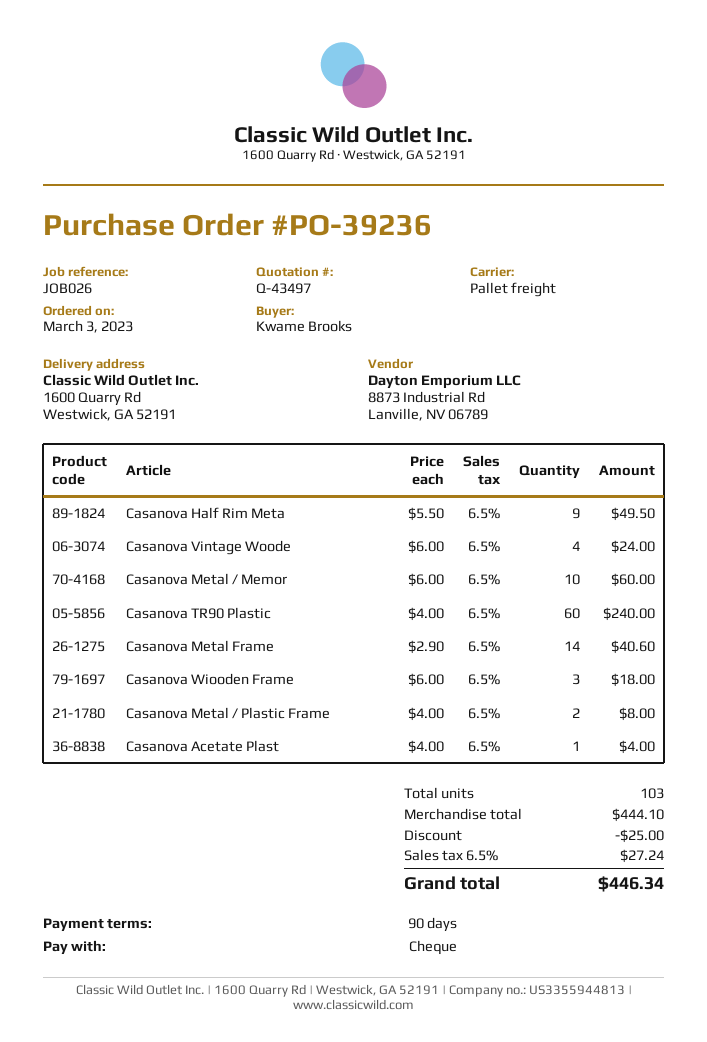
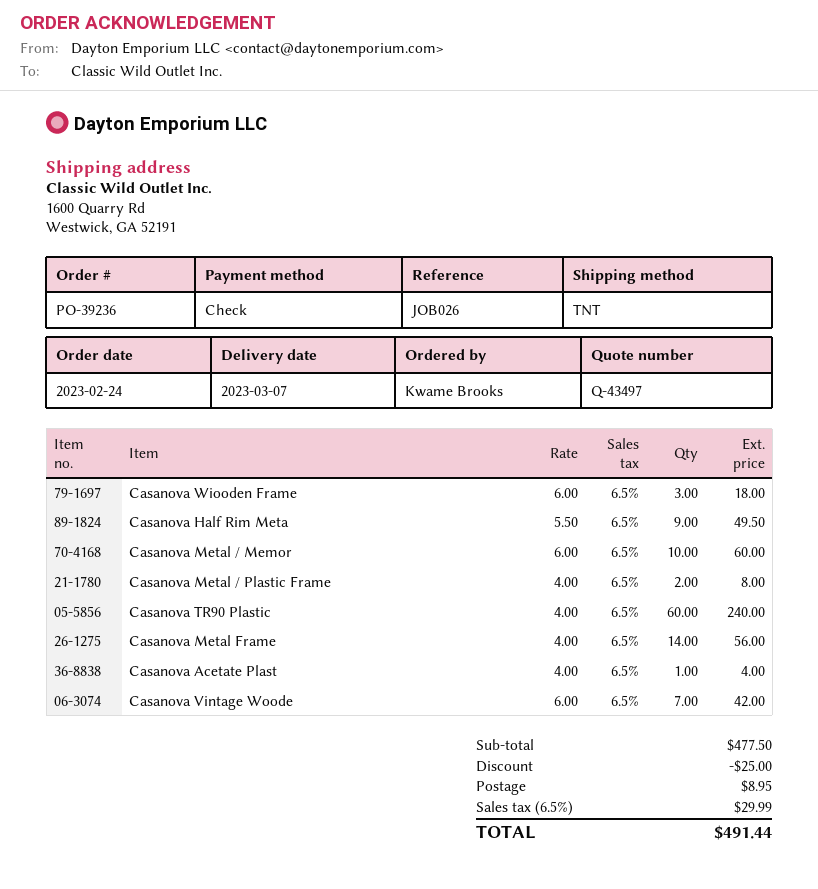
order date: 2023-03-03 -> 2023-02-24
shipping method: pallet freight -> TNT
Casanova Vintage Woode: 4 x 6.00 = 24.00 -> 7 x 6.00 = 42.00
Casanova Metal Frame: 14 x 2.90 = 40.60 -> 14 x 4.00 = 56.00
subtotal: 444.10 -> 477.50
shipping: none -> 8.95
tax: 6.5% = 27.24 -> 6.5% = 29.99
total: 446.34 -> 491.44

